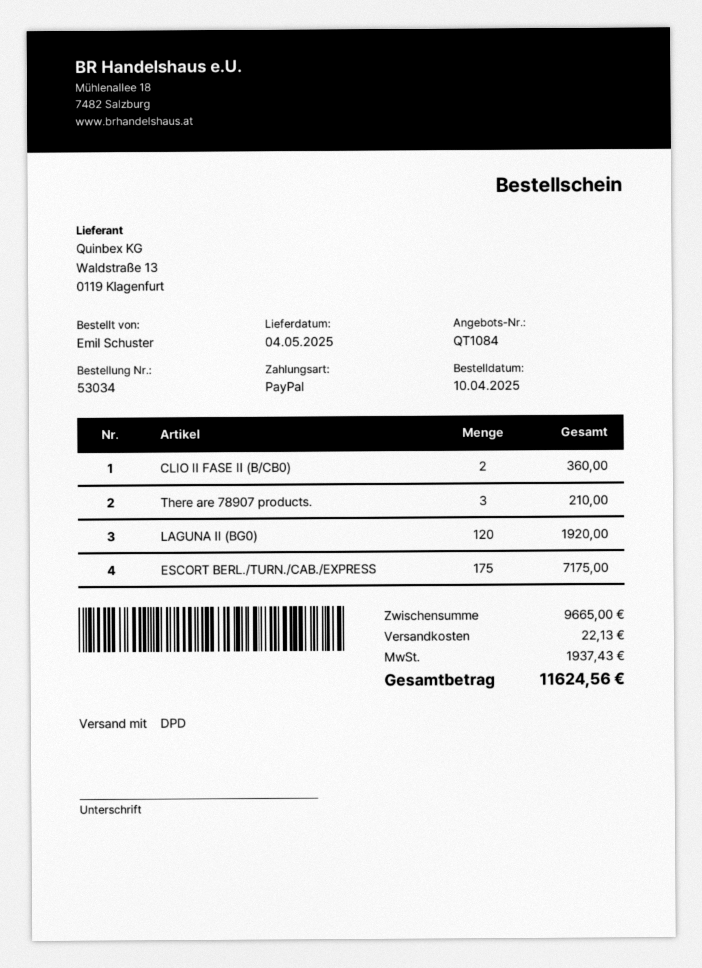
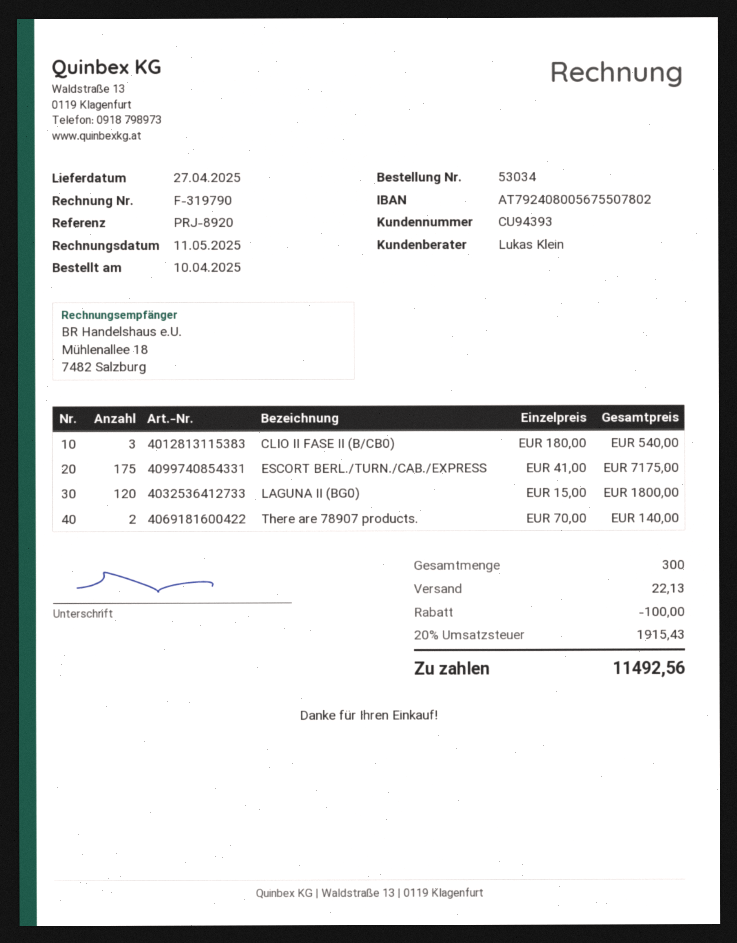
delivery date: 2025-05-04 -> 2025-04-27
CLIO II FASE II (B/CB0): 2 for 360.00 -> 3 for 540.00
There are 78907 products.: 3 for 210.00 -> 2 for 140.00
LAGUNA II (BG0): 120 for 1920.00 -> 120 for 1800.00
discount: none -> 100.00
tax: 1937.43 -> 1915.43
total: 11624.56 -> 11492.56

